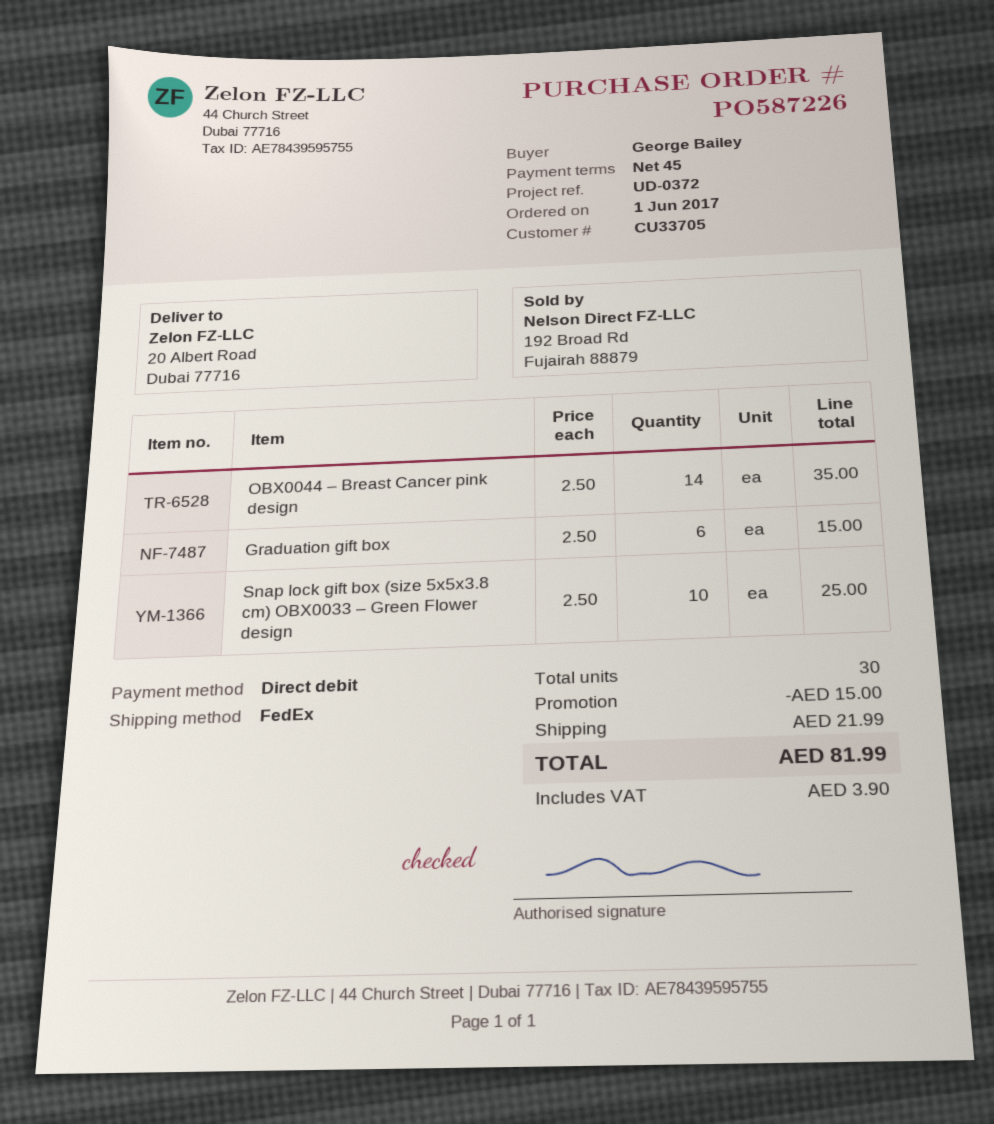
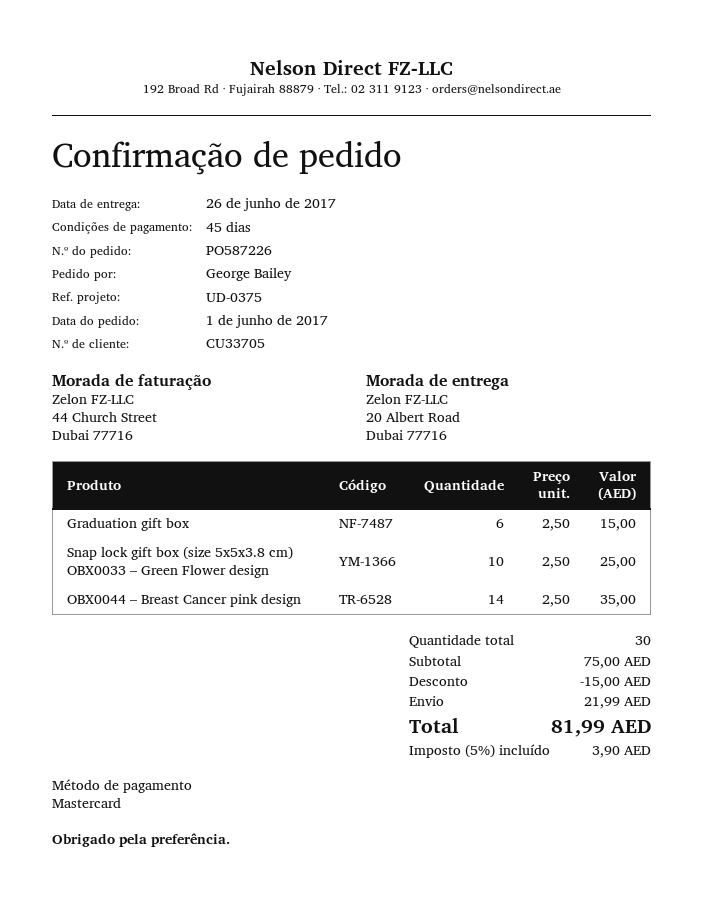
reference: UD-0372 -> UD-0375
payment method: direct debit -> Mastercard

